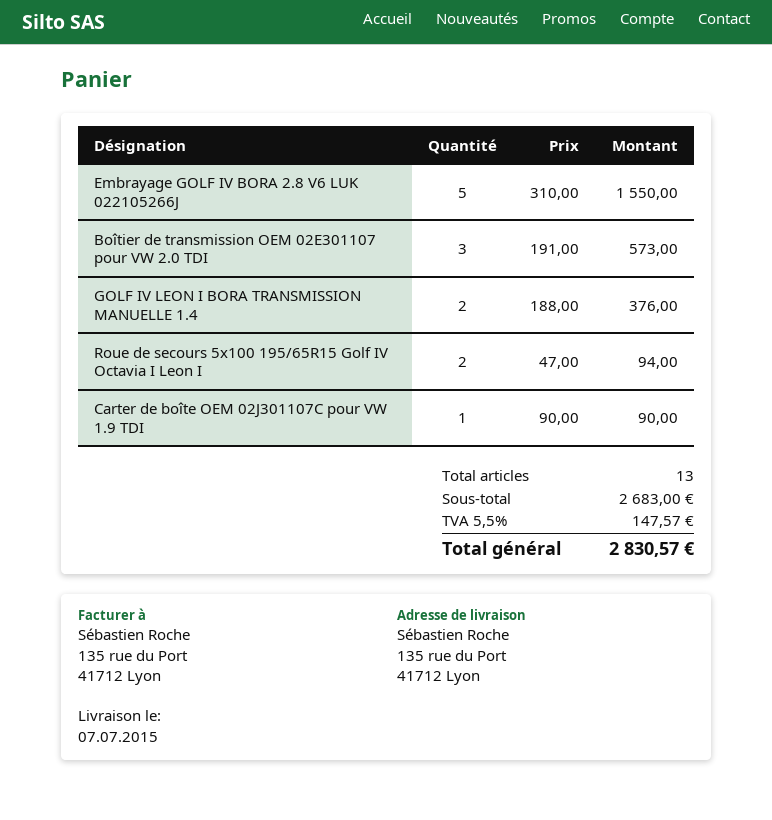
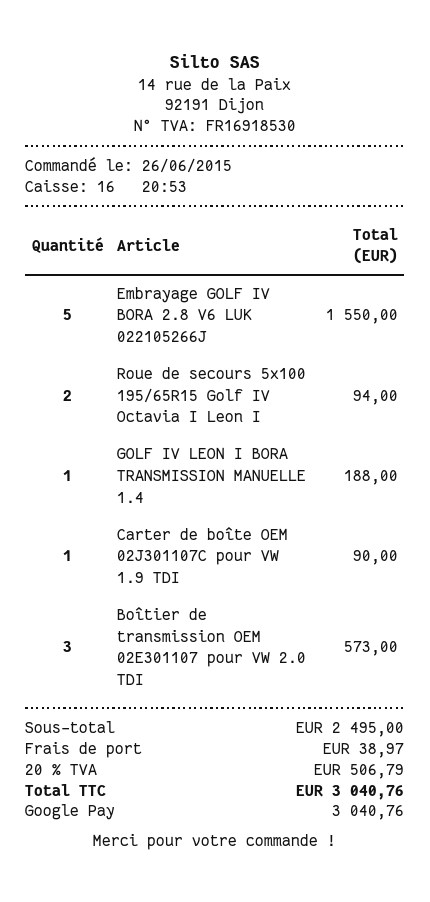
GOLF IV LEON I BORA TRANSMISSION MANUELLE 1.4: 2 for 376.00 -> 1 for 188.00
subtotal: 2683.00 -> 2495.00
shipping: none -> 38.97
tax: 5.5% = 147.57 -> 20% = 506.79
total: 2830.57 -> 3040.76

